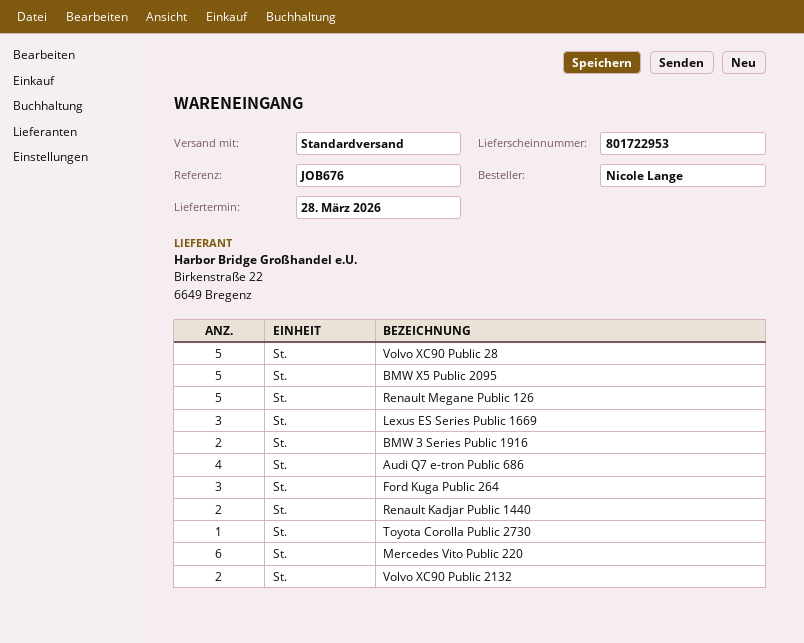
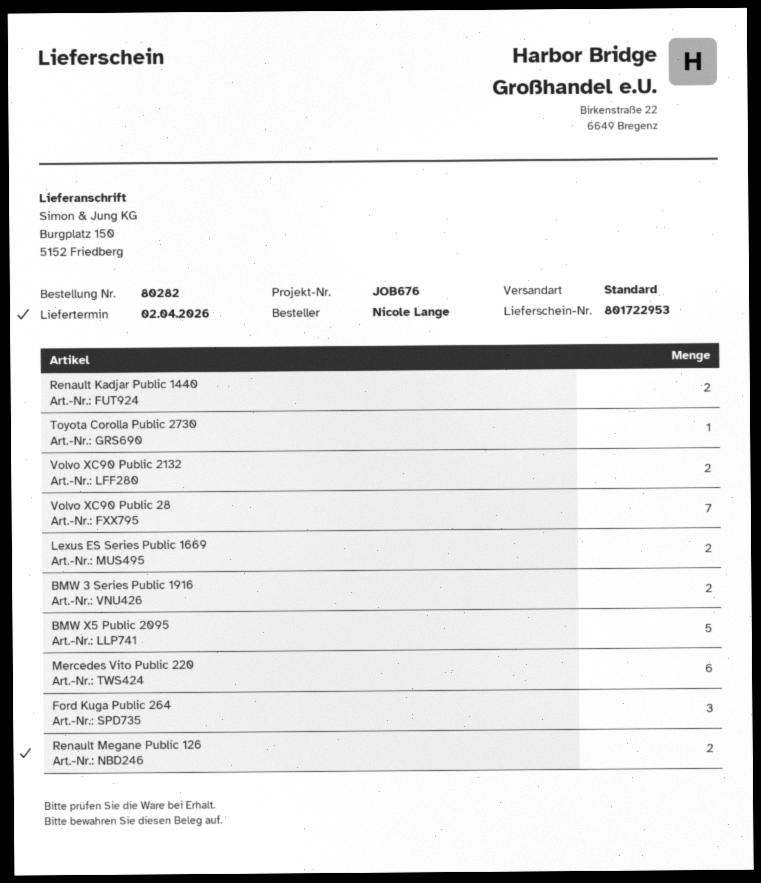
delivery date: 2026-03-28 -> 2026-04-02
Volvo XC90 Public 28: 5 -> 7
Renault Megane Public 126: 5 -> 2
Lexus ES Series Public 1669: 3 -> 2
Audi Q7 e-tron Public 686: 4 -> none

